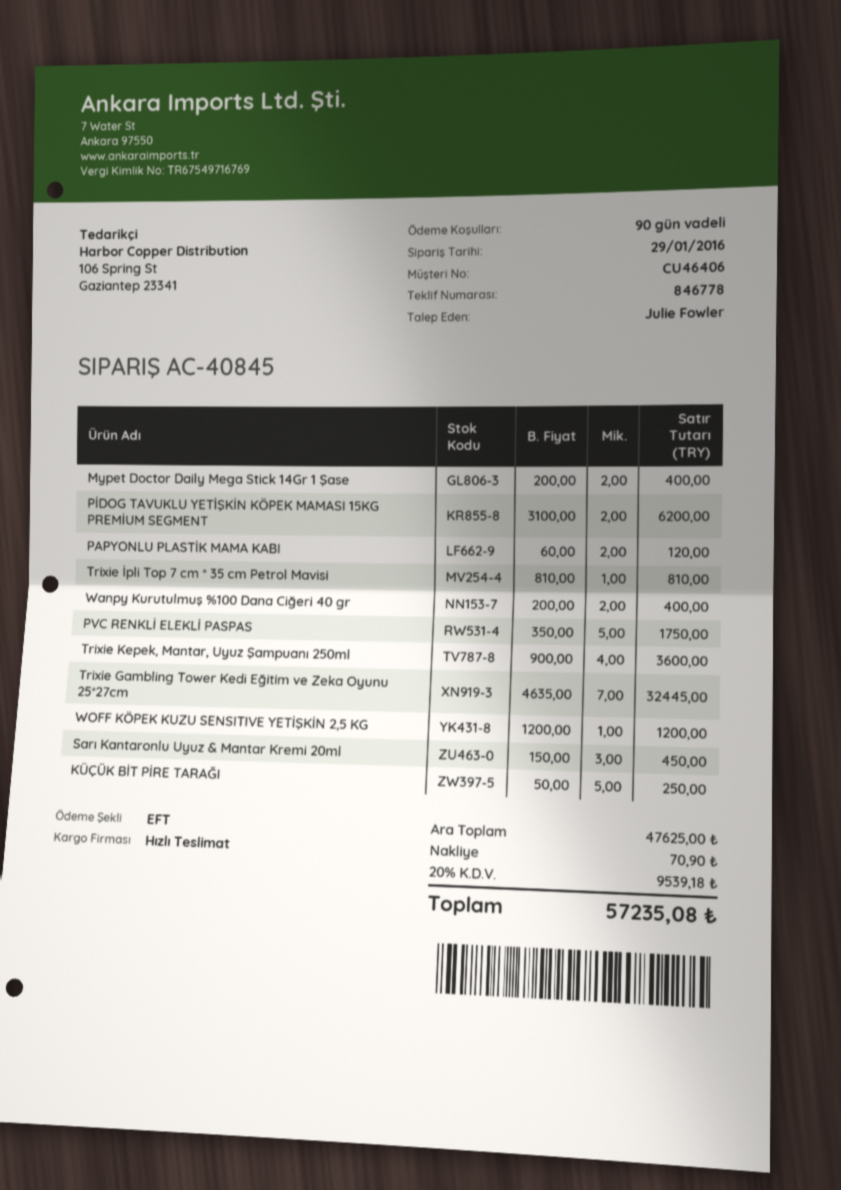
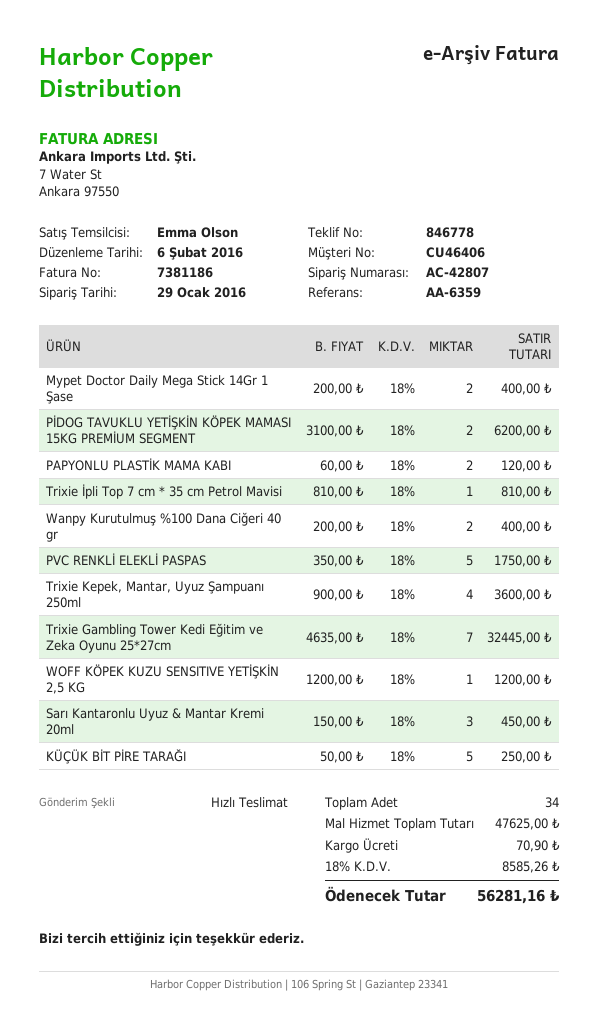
order number: AC-40845 -> AC-42807
tax: 20% = 9539.18 -> 18% = 8585.26
total: 57235.08 -> 56281.16

